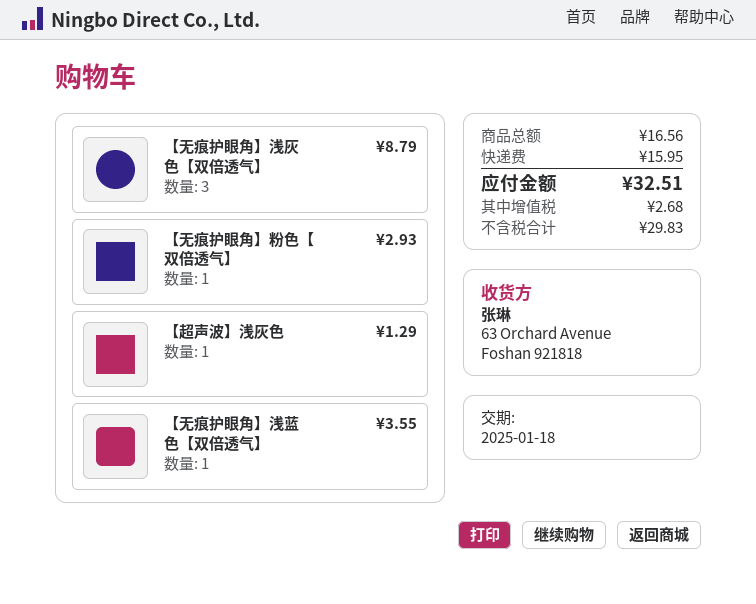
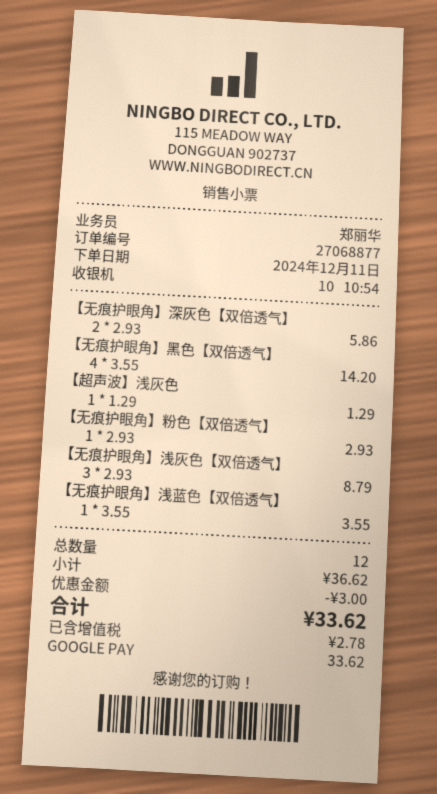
【无痕护眼角】深灰色【双倍透气】: none -> 2 for 5.86
【无痕护眼角】黑色【双倍透气】: none -> 4 for 14.20
subtotal: 16.56 -> 36.62
discount: none -> 3.00
shipping: 15.95 -> none
tax: 2.68 -> 2.78
total: 32.51 -> 33.62

